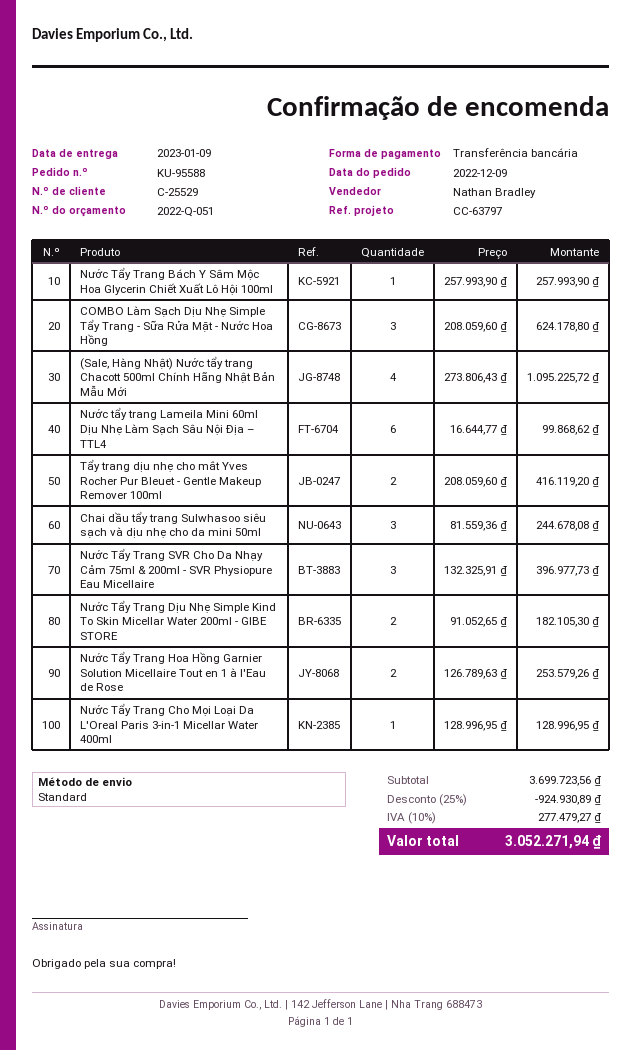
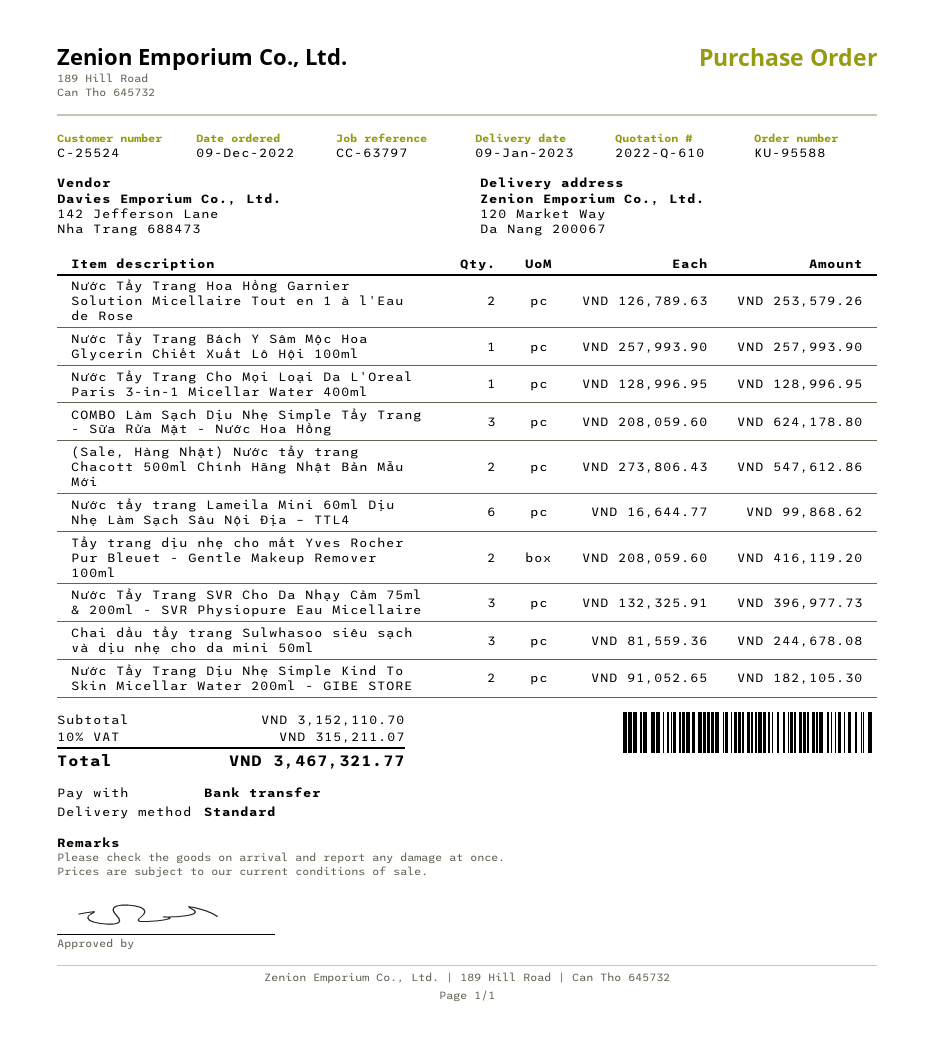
quote number: 2022-Q-051 -> 2022-Q-610
customer number: C-25529 -> C-25524
(Sale, Hàng Nhật) Nước tẩy trang Chacott 500ml Chính Hãng Nhật Bản Mẫu Mới: 4 x 273806.43 = 1095225.72 -> 2 x 273806.43 = 547612.86
subtotal: 3699723.56 -> 3152110.70
discount: 25% = 924930.89 -> none
tax: 10% = 277479.27 -> 10% = 315211.07
total: 3052271.94 -> 3467321.77

